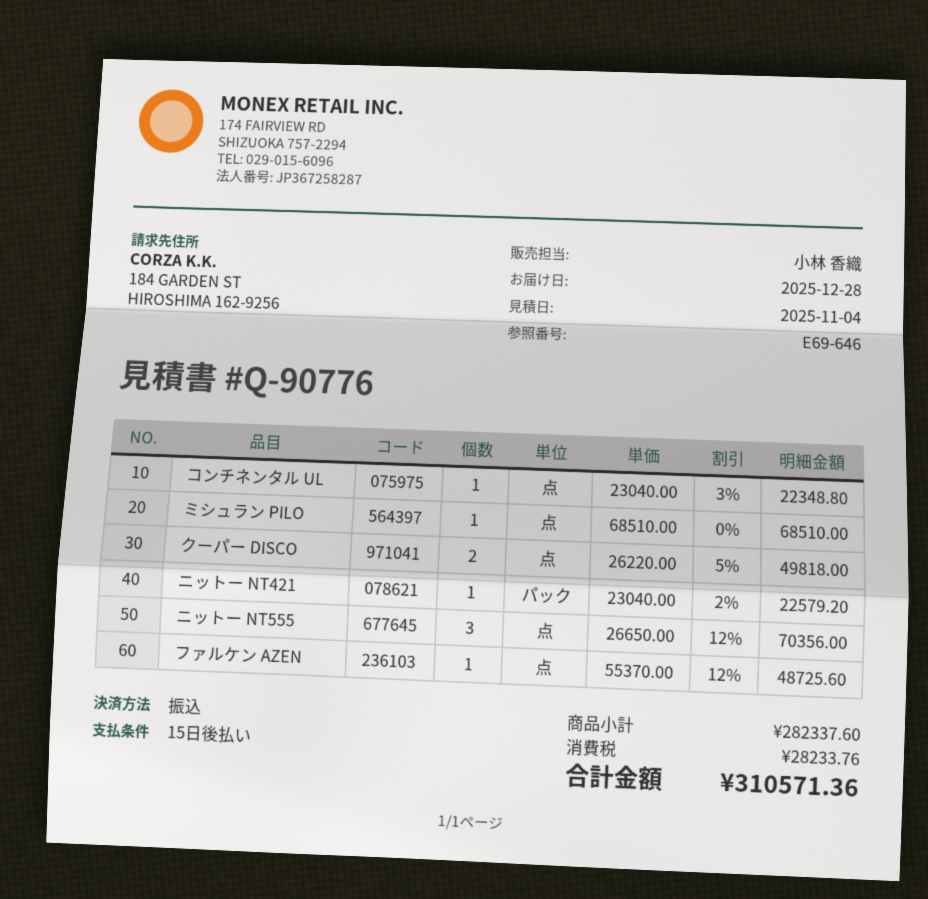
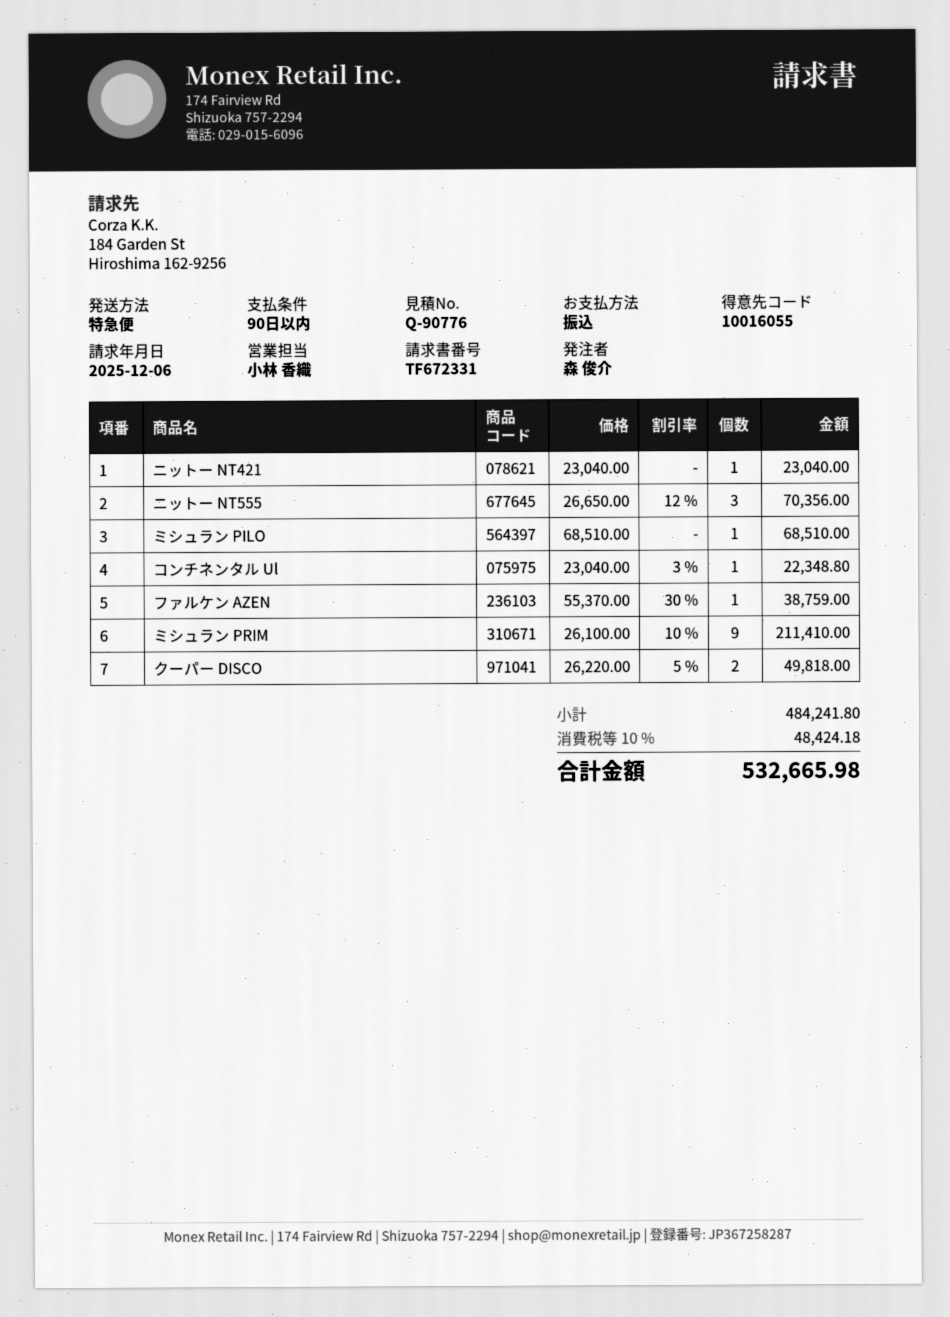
payment terms: 15 days -> 90 days
ニットー NT421: 1 x 23040.00 - 2% = 22579.20 -> 1 x 23040.00 = 23040.00
ファルケン AZEN: 1 x 55370.00 - 12% = 48725.60 -> 1 x 55370.00 - 30% = 38759.00
ミシュラン PRIM: none -> 9 x 26100.00 - 10% = 211410.00
subtotal: 282337.60 -> 484241.80
tax: 28233.76 -> 48424.18
total: 310571.36 -> 532665.98

